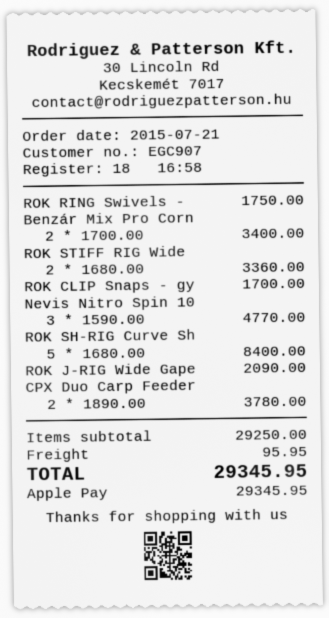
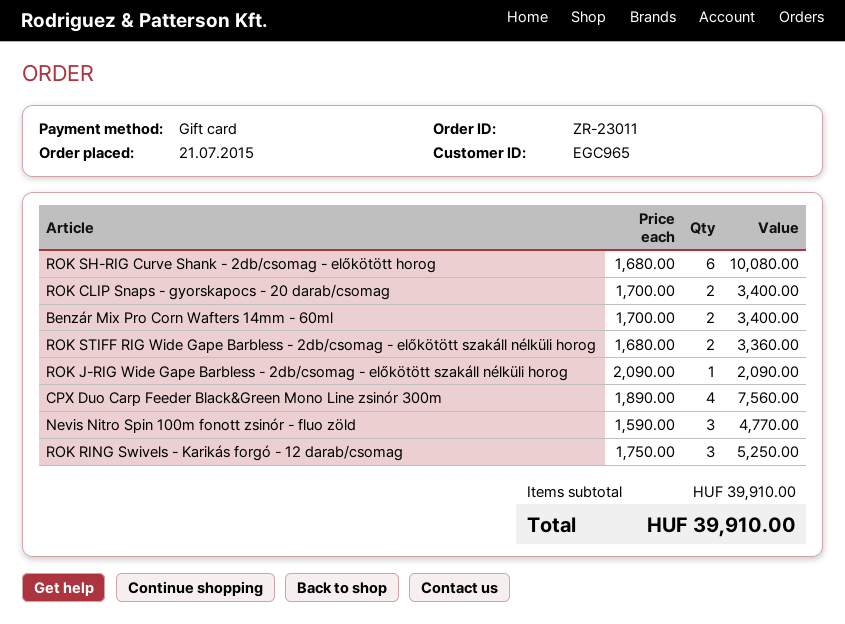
customer number: EGC907 -> EGC965
payment method: Apple Pay -> gift card
ROK RING Swivels -: 1 x 1750.00 = 1750.00 -> 3 x 1750.00 = 5250.00
ROK CLIP Snaps - gy: 1 x 1700.00 = 1700.00 -> 2 x 1700.00 = 3400.00
ROK SH-RIG Curve Sh: 5 x 1680.00 = 8400.00 -> 6 x 1680.00 = 10080.00
CPX Duo Carp Feeder: 2 x 1890.00 = 3780.00 -> 4 x 1890.00 = 7560.00
subtotal: 29250.00 -> 39910.00
shipping: 95.95 -> none
total: 29345.95 -> 39910.00

